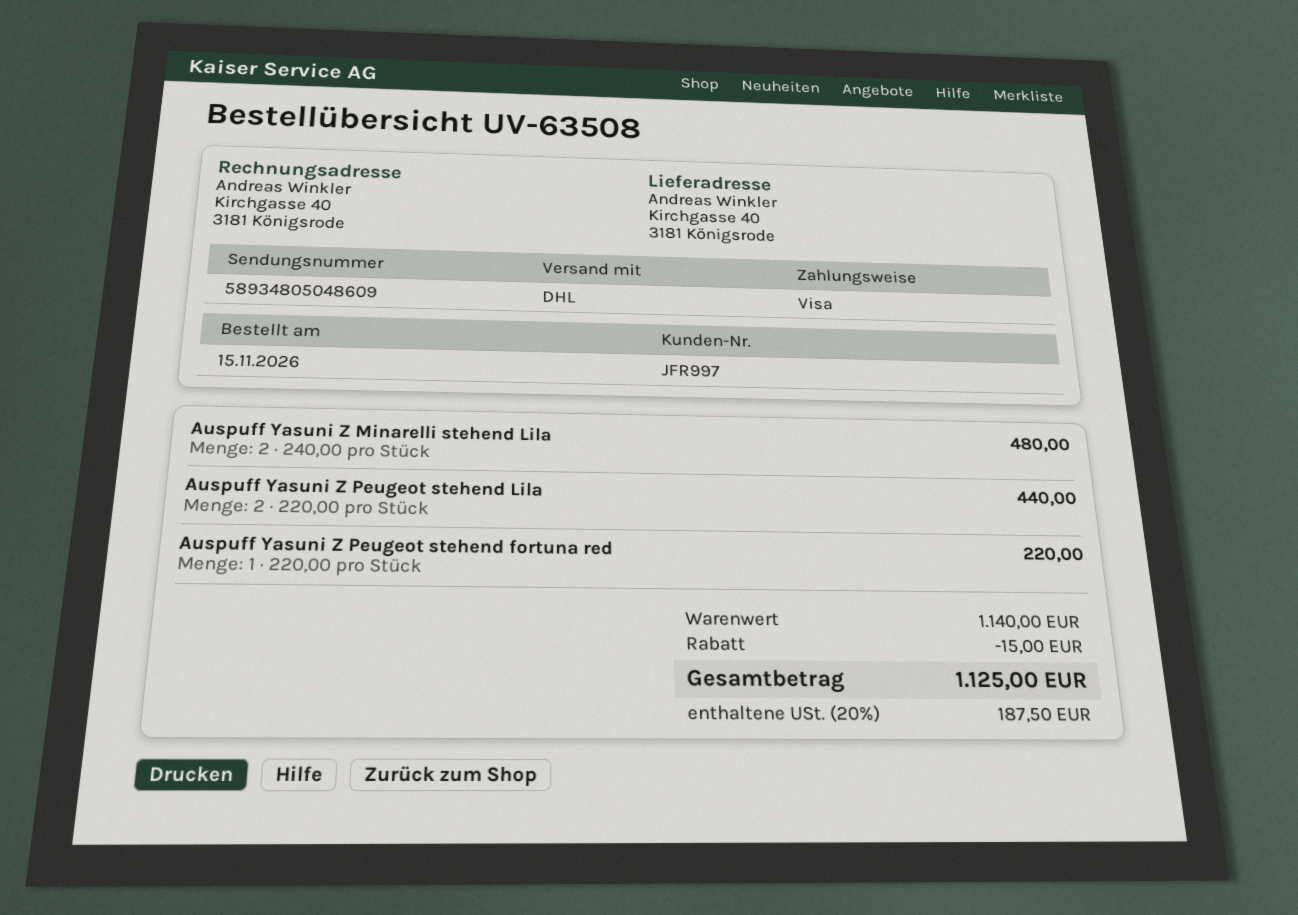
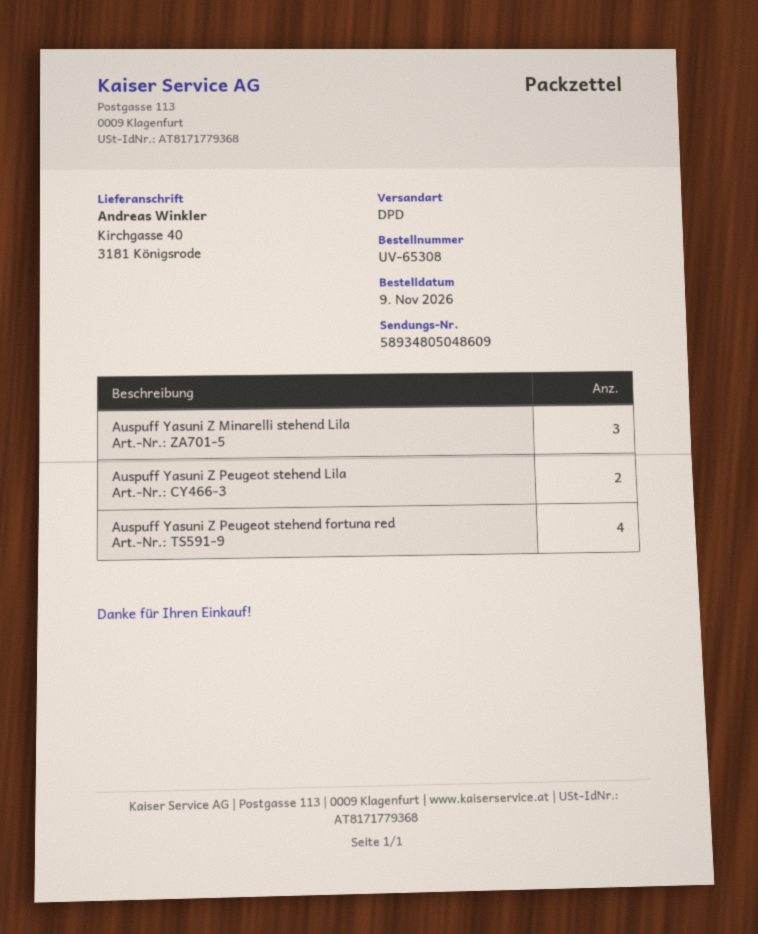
order number: UV-63508 -> UV-65308
order date: 2026-11-15 -> 2026-11-09
shipping method: DHL -> DPD
Auspuff Yasuni Z Minarelli stehend Lila: 2 -> 3
Auspuff Yasuni Z Peugeot stehend fortuna red: 1 -> 4

